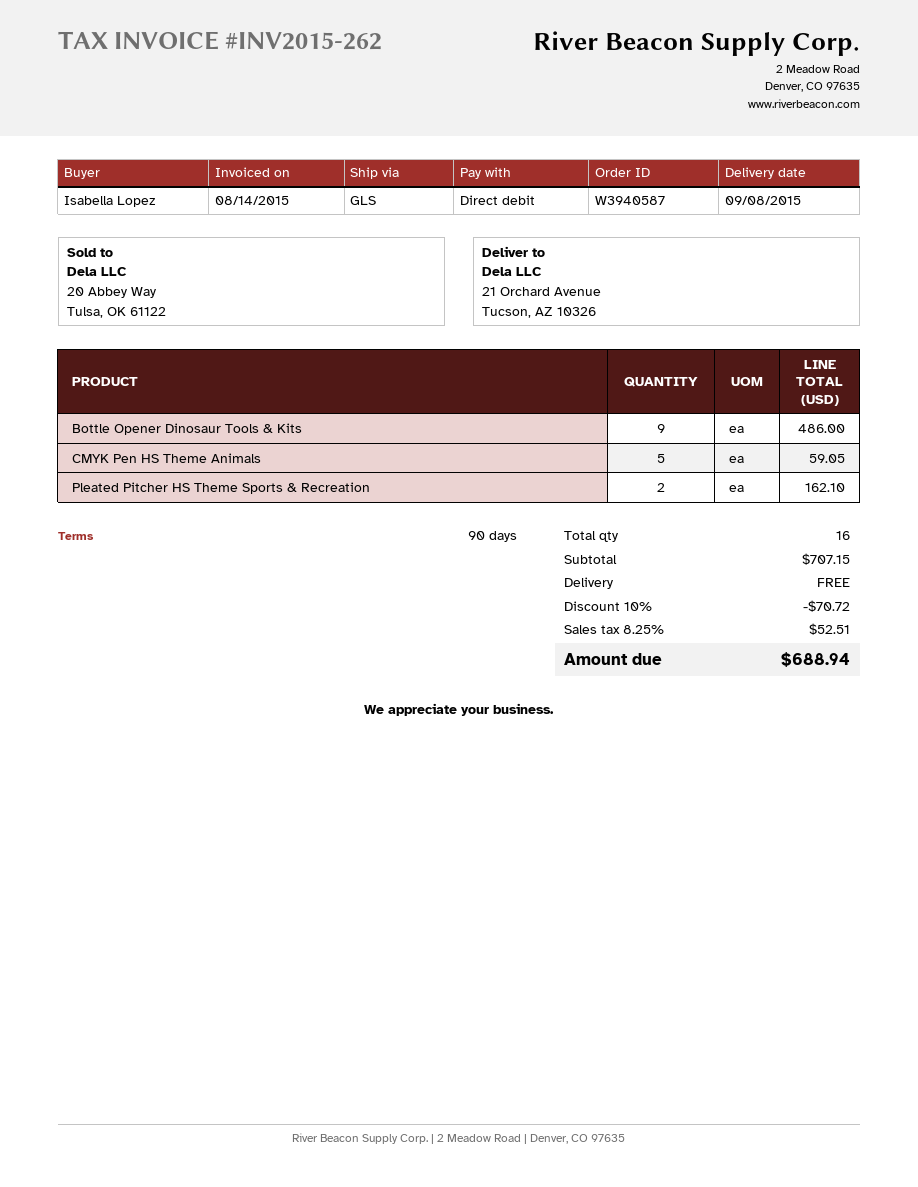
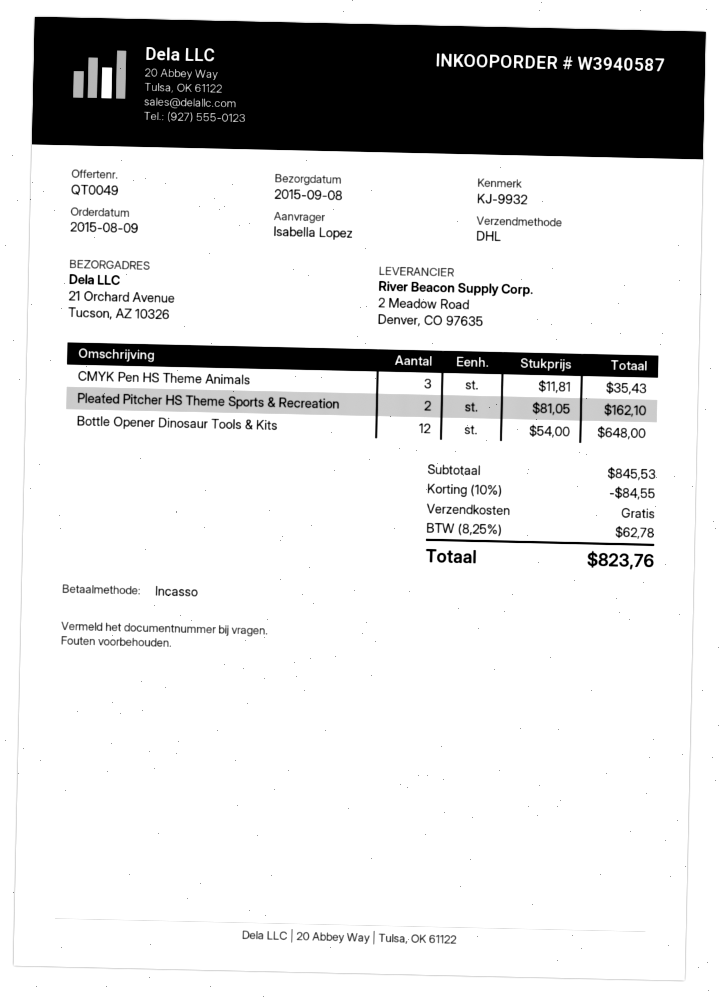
shipping method: GLS -> DHL
Bottle Opener Dinosaur Tools & Kits: 9 for 486.00 -> 12 for 648.00
CMYK Pen HS Theme Animals: 5 for 59.05 -> 3 for 35.43
subtotal: 707.15 -> 845.53
discount: 10% = 70.72 -> 10% = 84.55
tax: 8.25% = 52.51 -> 8.25% = 62.78
total: 688.94 -> 823.76

